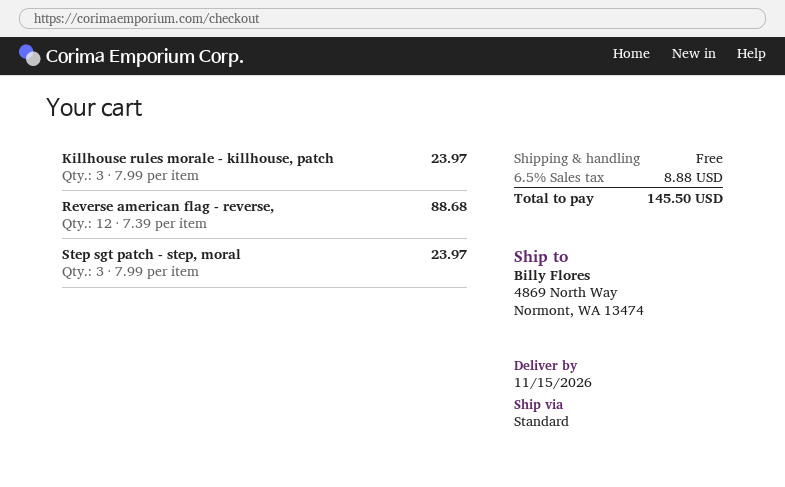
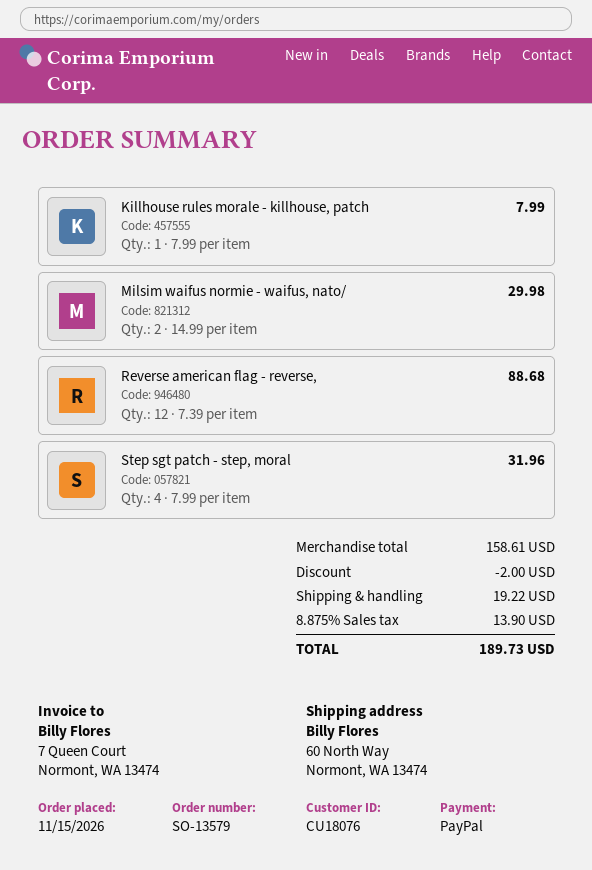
ship to: 4869 North Way, Normont, WA 13474 -> 60 North Way, Normont, WA 13474
Killhouse rules morale - killhouse, patch: 3 x 7.99 = 23.97 -> 1 x 7.99 = 7.99
Step sgt patch - step, moral: 3 x 7.99 = 23.97 -> 4 x 7.99 = 31.96
Milsim waifus normie - waifus, nato/: none -> 2 x 14.99 = 29.98
discount: none -> 2.00
shipping: 0.00 -> 19.22
tax: 6.5% = 8.88 -> 8.875% = 13.90
total: 145.50 -> 189.73

